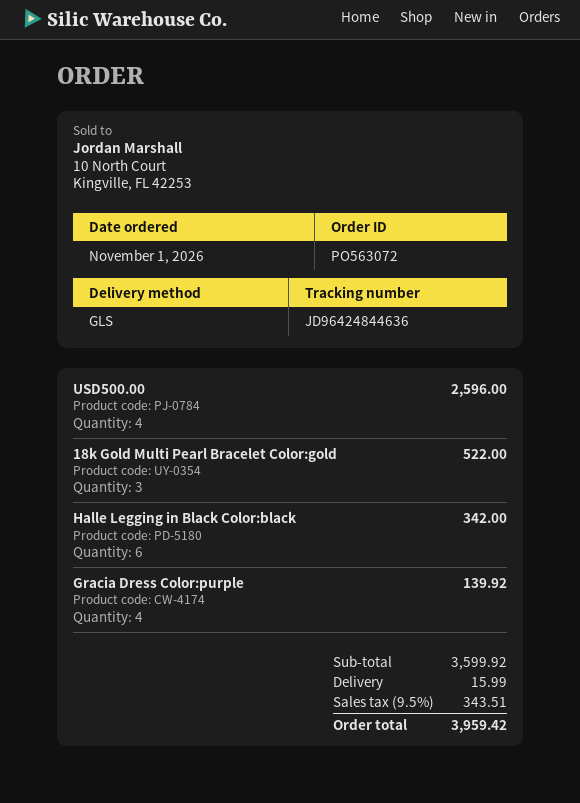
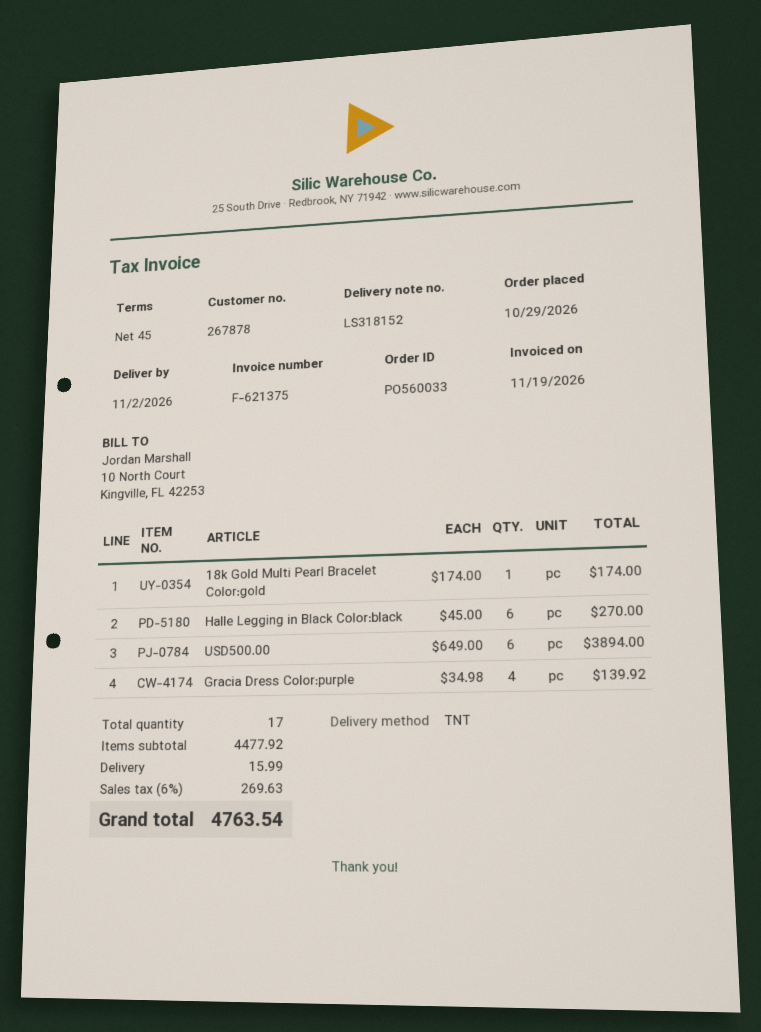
order number: PO563072 -> PO560033
order date: 2026-11-01 -> 2026-10-29
shipping method: GLS -> TNT
USD500.00: 4 for 2596.00 -> 6 for 3894.00
18k Gold Multi Pearl Bracelet Color:gold: 3 for 522.00 -> 1 for 174.00
Halle Legging in Black Color:black: 6 for 342.00 -> 6 for 270.00
subtotal: 3599.92 -> 4477.92
tax: 9.5% = 343.51 -> 6% = 269.63
total: 3959.42 -> 4763.54

